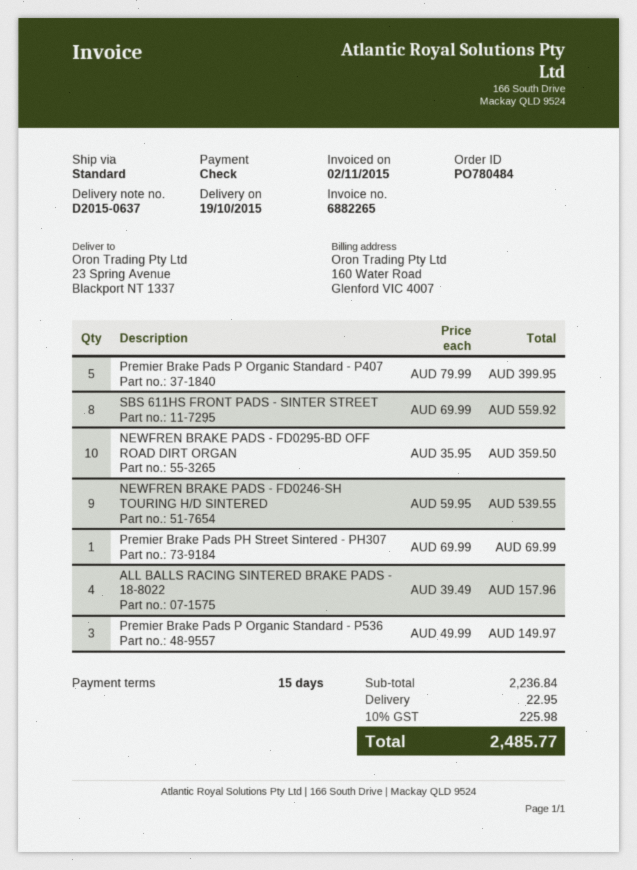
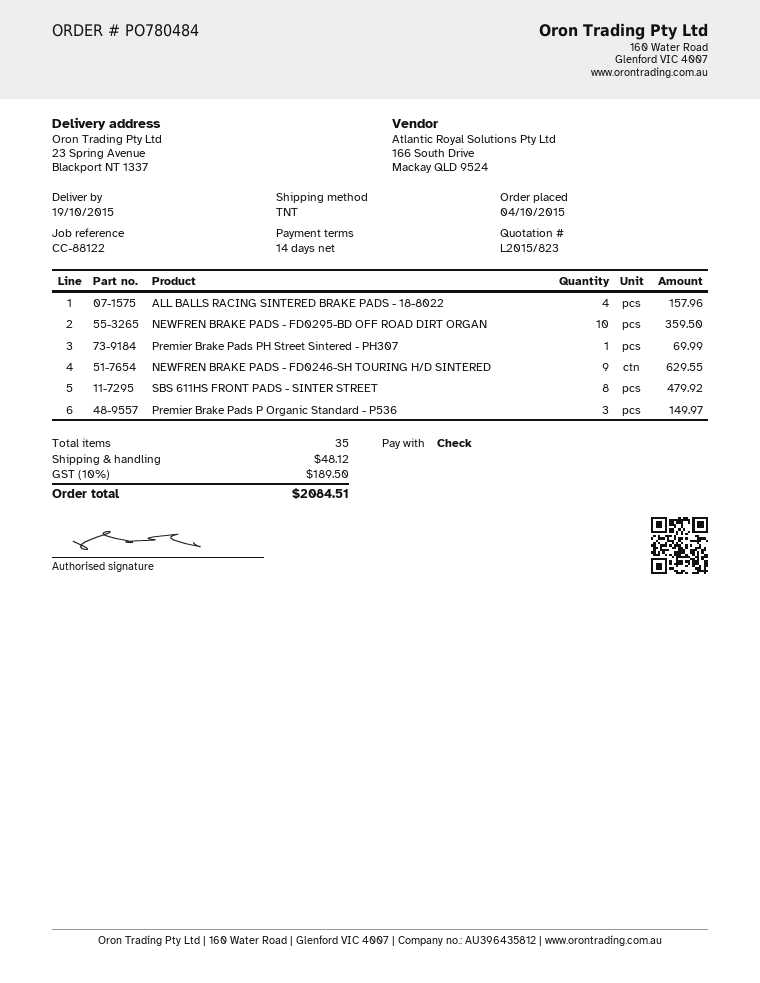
payment terms: 15 days -> 14 days
shipping method: standard -> TNT
Premier Brake Pads P Organic Standard - P407: 5 for 399.95 -> none
SBS 611HS FRONT PADS - SINTER STREET: 8 for 559.92 -> 8 for 479.92
NEWFREN BRAKE PADS - FD0246-SH TOURING H/D SINTERED: 9 for 539.55 -> 9 for 629.55
shipping: 22.95 -> 48.12
tax: 10% = 225.98 -> 10% = 189.50
total: 2485.77 -> 2084.51

